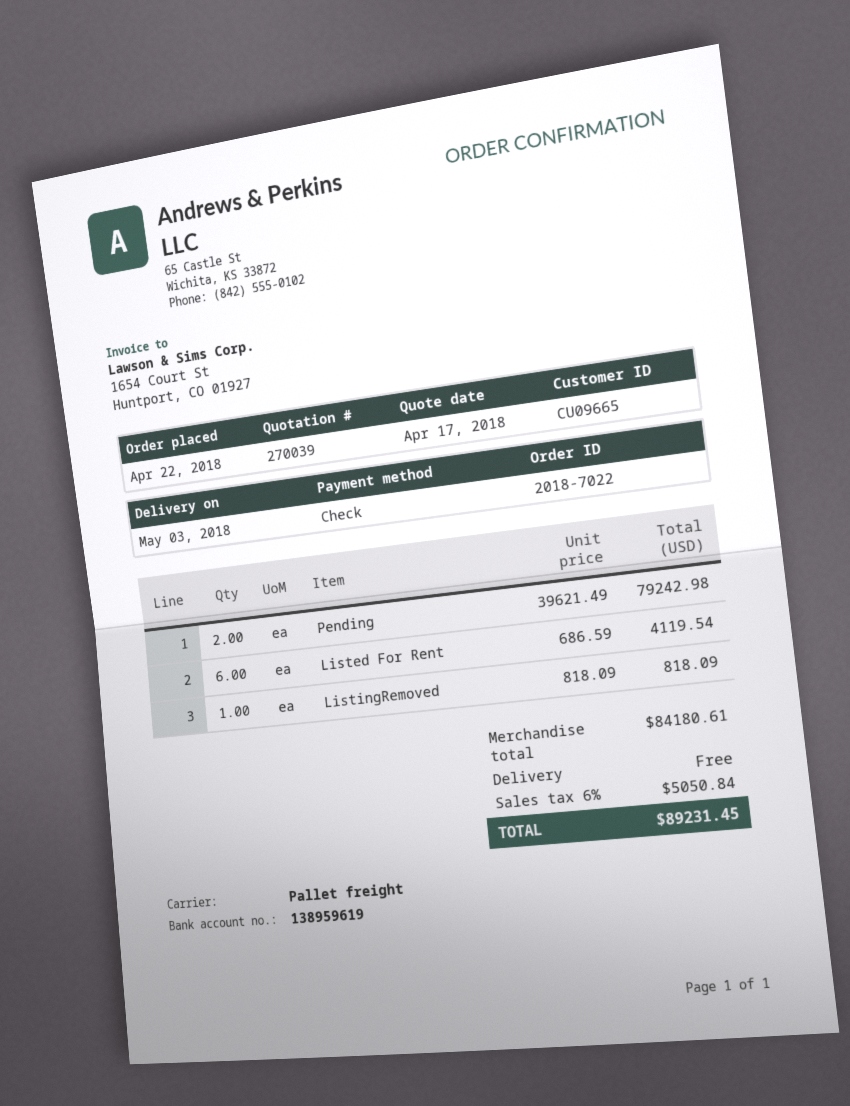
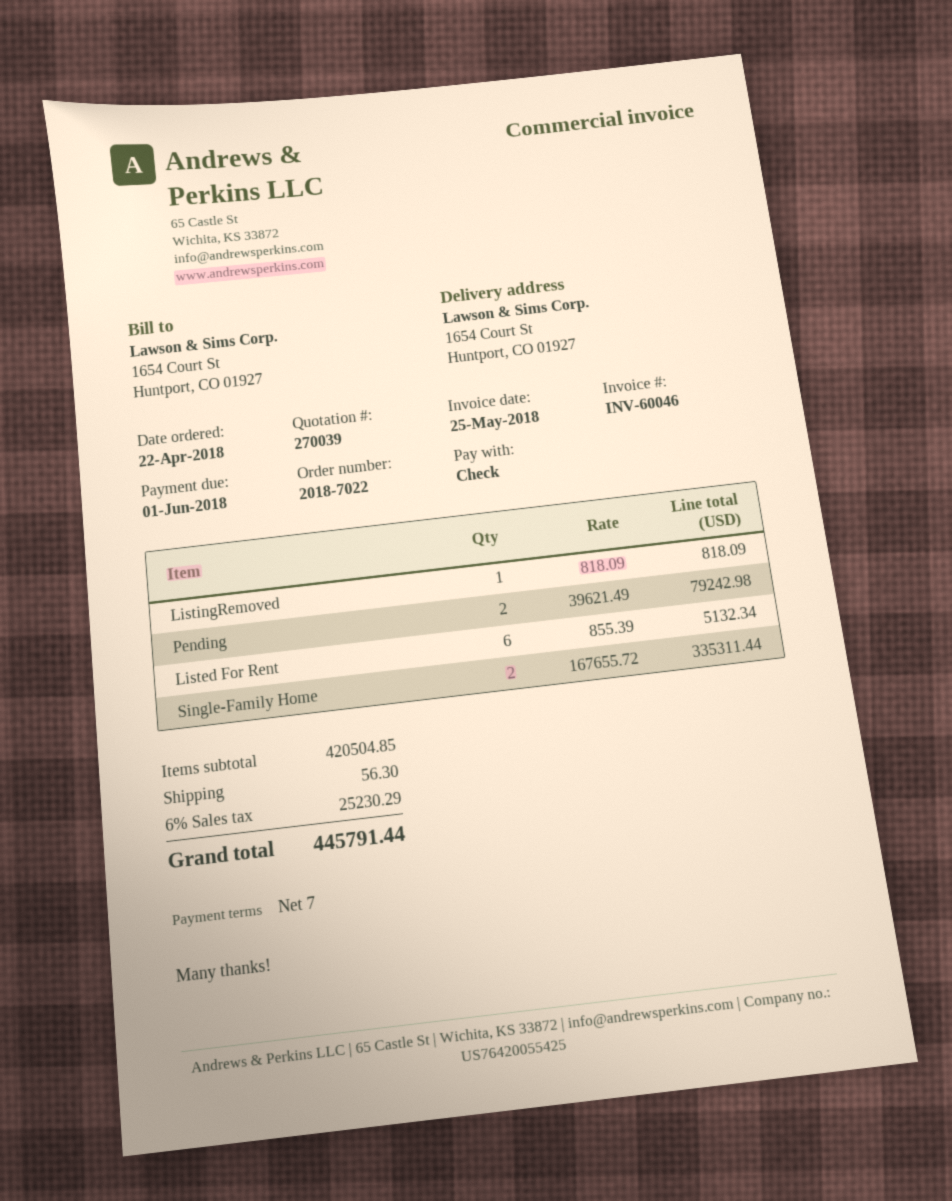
Listed For Rent: 6 x 686.59 = 4119.54 -> 6 x 855.39 = 5132.34
Single-Family Home: none -> 2 x 167655.72 = 335311.44
subtotal: 84180.61 -> 420504.85
shipping: 0.00 -> 56.30
tax: 6% = 5050.84 -> 6% = 25230.29
total: 89231.45 -> 445791.44

